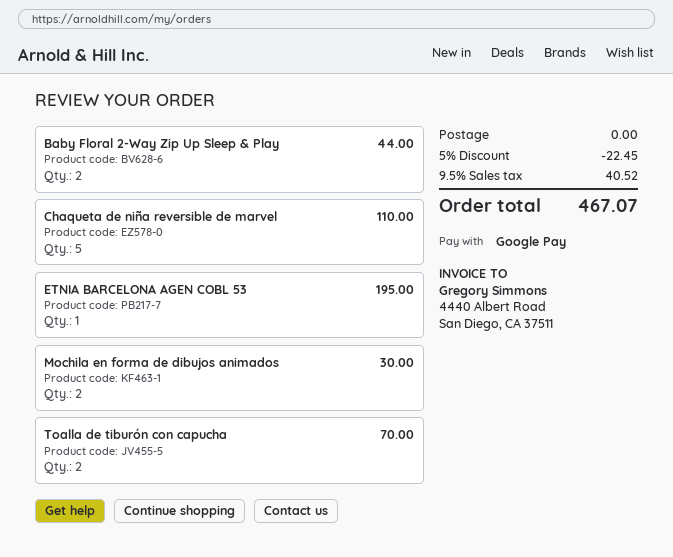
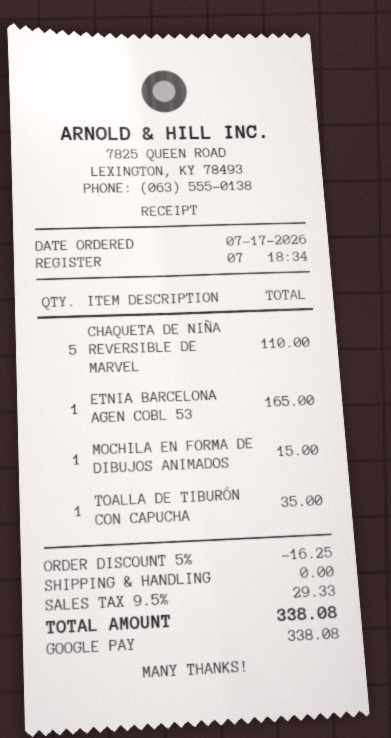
Baby Floral 2-Way Zip Up Sleep & Play: 2 for 44.00 -> none
ETNIA BARCELONA AGEN COBL 53: 1 for 195.00 -> 1 for 165.00
Mochila en forma de dibujos animados: 2 for 30.00 -> 1 for 15.00
Toalla de tiburón con capucha: 2 for 70.00 -> 1 for 35.00
discount: 5% = 22.45 -> 5% = 16.25
tax: 9.5% = 40.52 -> 9.5% = 29.33
total: 467.07 -> 338.08

